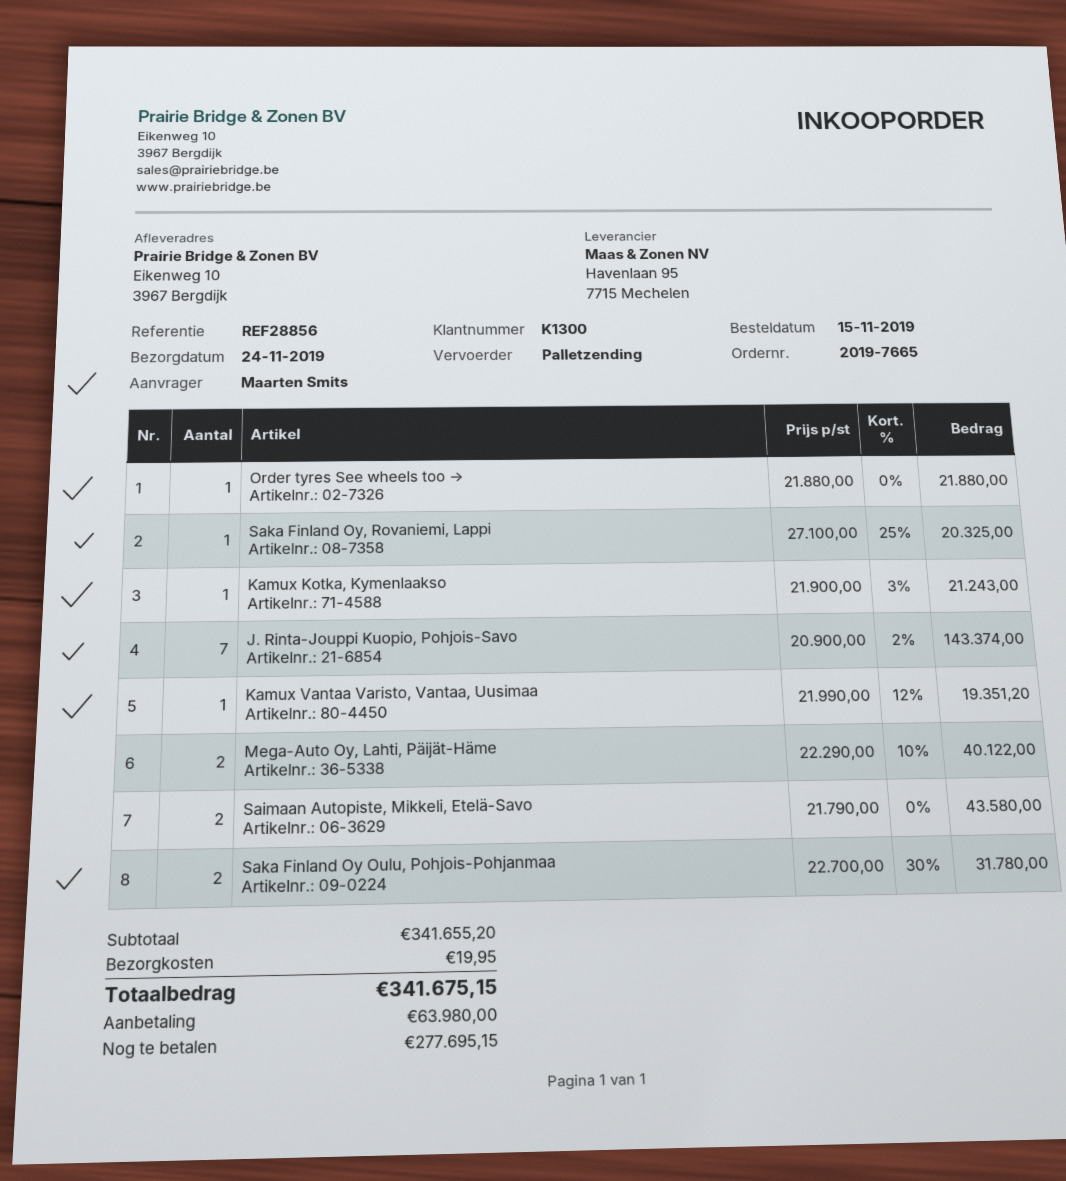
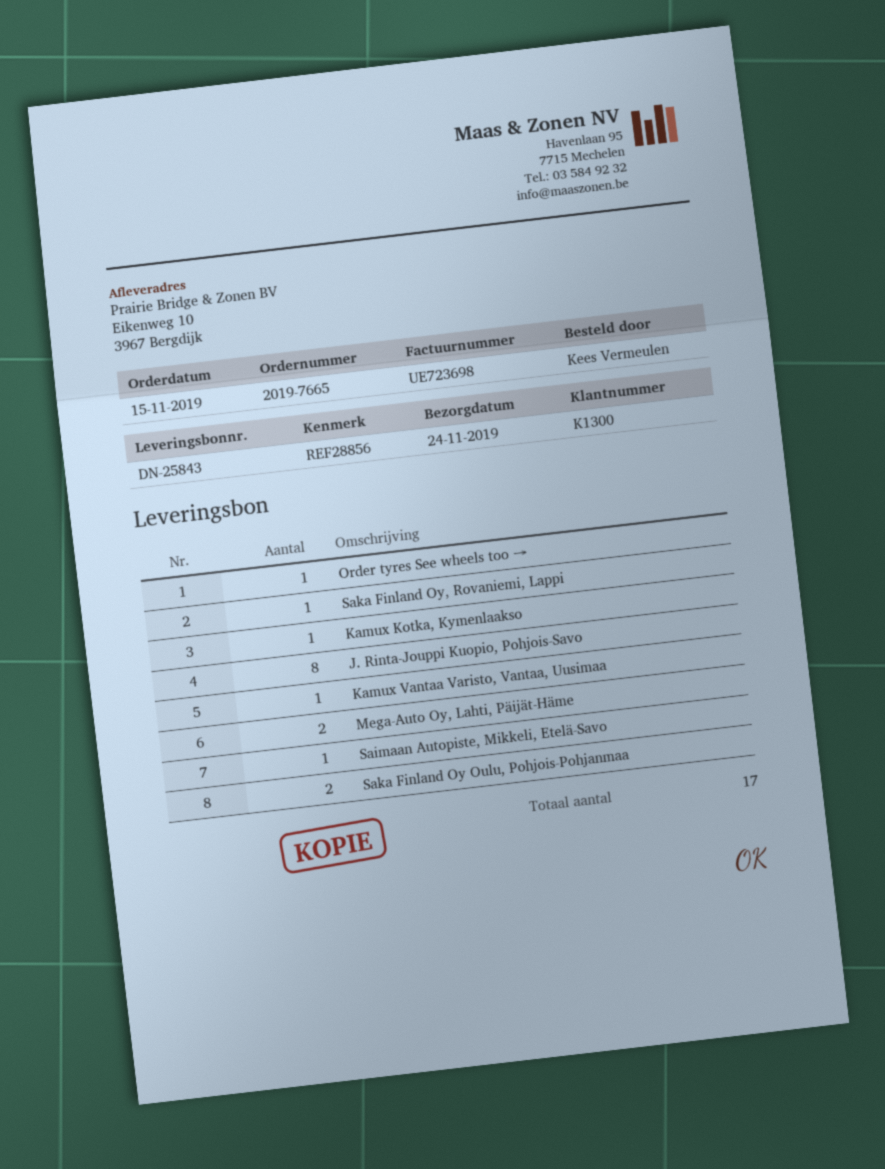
ordered by: Maarten Smits -> Kees Vermeulen
J. Rinta-Jouppi Kuopio, Pohjois-Savo: 7 -> 8
Saimaan Autopiste, Mikkeli, Etelä-Savo: 2 -> 1

